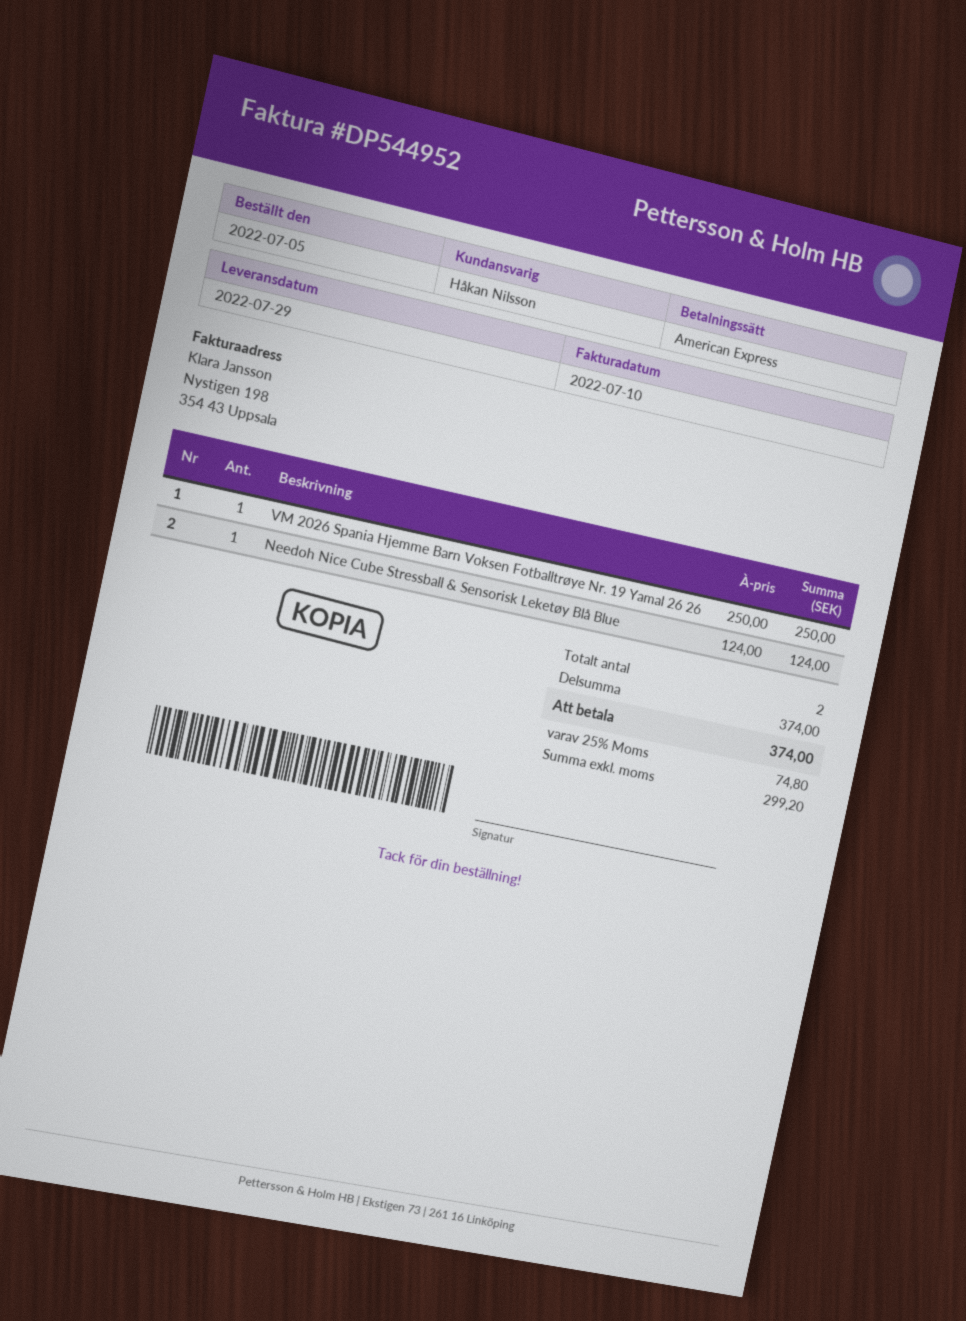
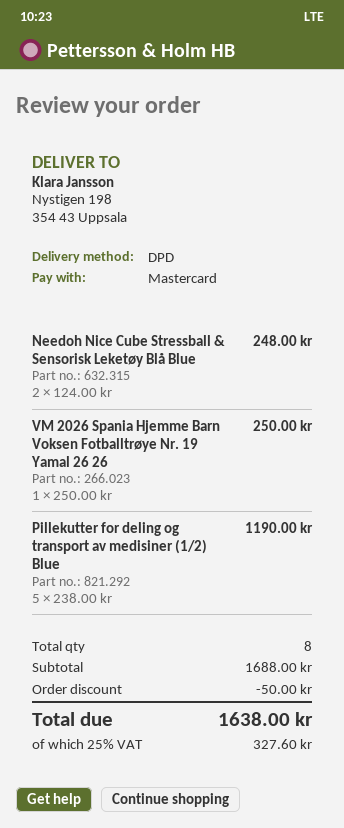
payment method: American Express -> Mastercard
Needoh Nice Cube Stressball & Sensorisk Leketøy Blå Blue: 1 x 124.00 = 124.00 -> 2 x 124.00 = 248.00
Pillekutter for deling og transport av medisiner (1/2) Blue: none -> 5 x 238.00 = 1190.00
total quantity: 2 -> 8
subtotal: 374.00 -> 1688.00
discount: none -> 50.00
tax: 25% = 74.80 -> 25% = 327.60
total: 374.00 -> 1638.00

